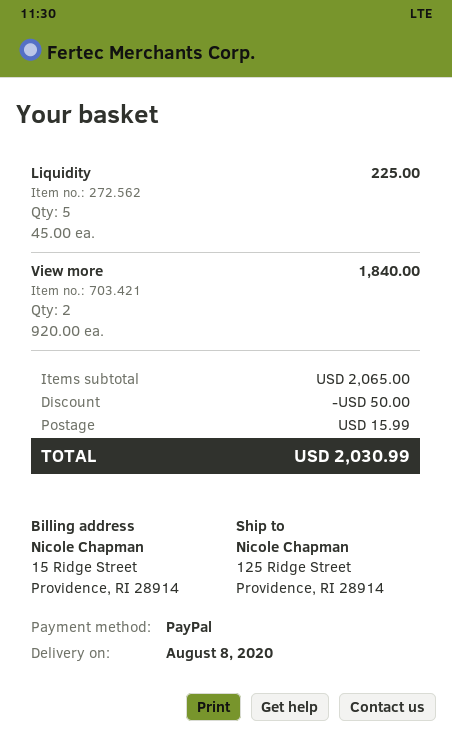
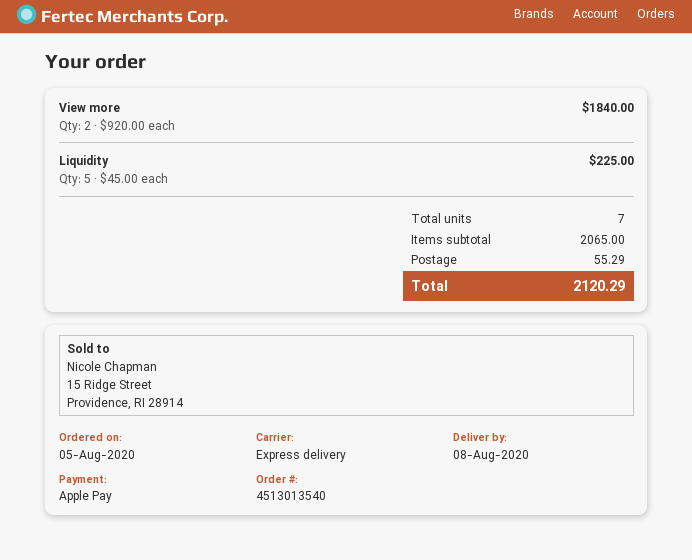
payment method: PayPal -> Apple Pay
discount: 50.00 -> none
shipping: 15.99 -> 55.29
total: 2030.99 -> 2120.29

